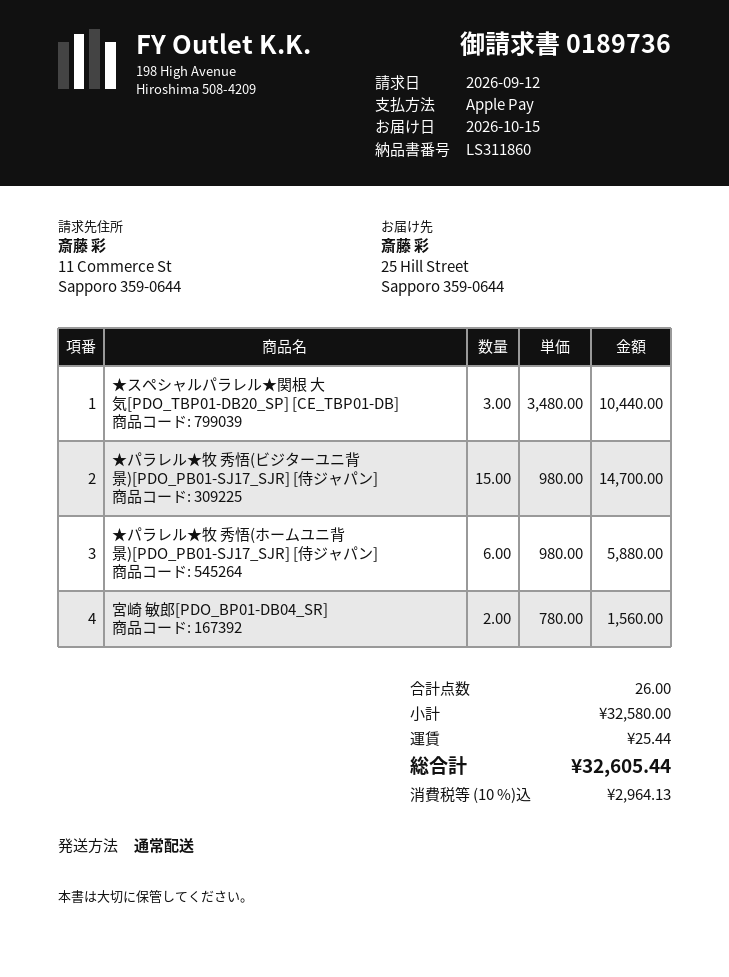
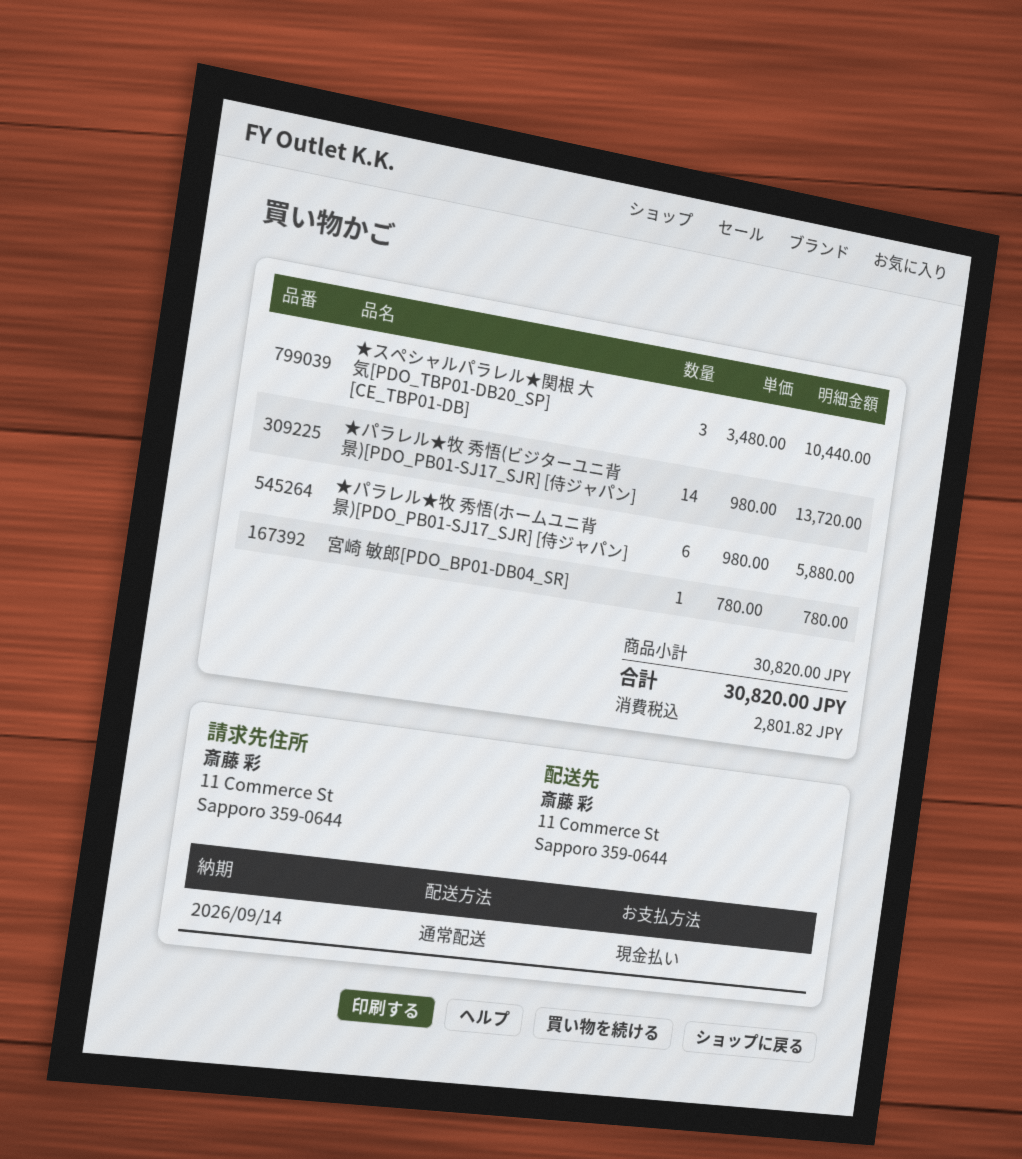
delivery date: 2026-10-15 -> 2026-09-14
payment method: Apple Pay -> cash
ship to: 25 Hill Street, Sapporo 359-0644 -> 11 Commerce St, Sapporo 359-0644
★パラレル★牧 秀悟(ビジターユニ背景)[PDO_PB01-SJ17_SJR] [侍ジャパン]: 15 x 980.00 = 14700.00 -> 14 x 980.00 = 13720.00
宮崎 敏郎[PDO_BP01-DB04_SR]: 2 x 780.00 = 1560.00 -> 1 x 780.00 = 780.00
subtotal: 32580.00 -> 30820.00
shipping: 25.44 -> none
tax: 2964.13 -> 2801.82
total: 32605.44 -> 30820.00

